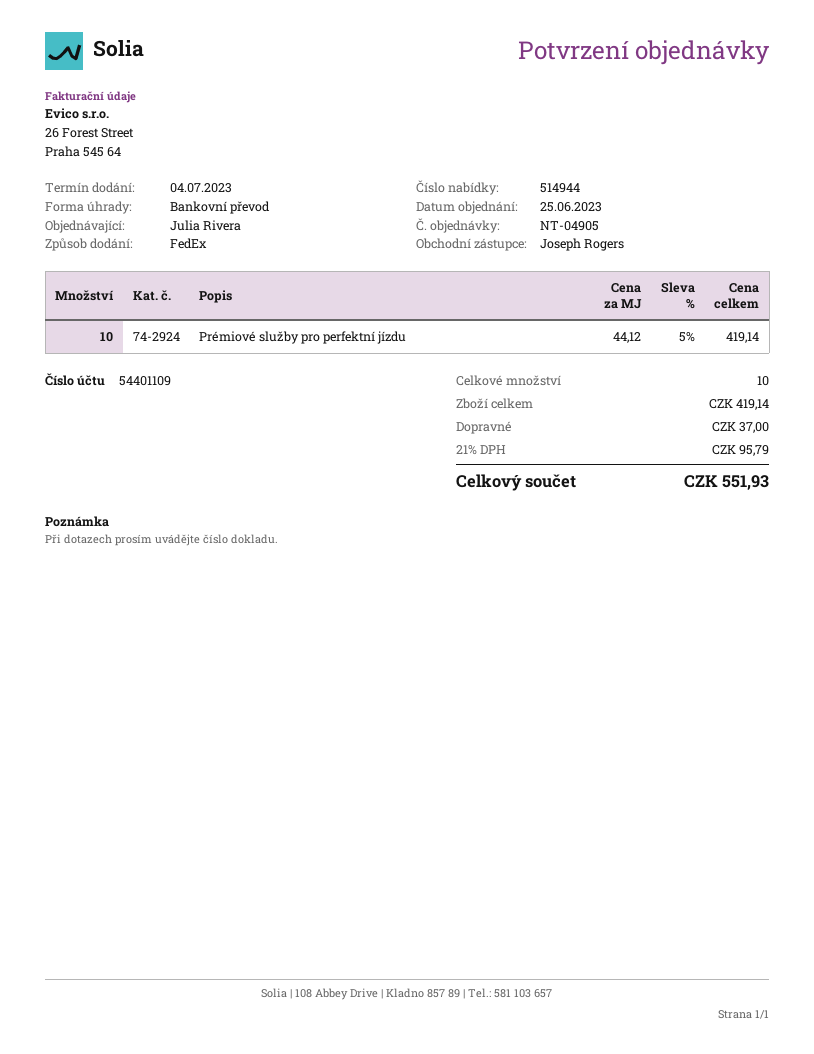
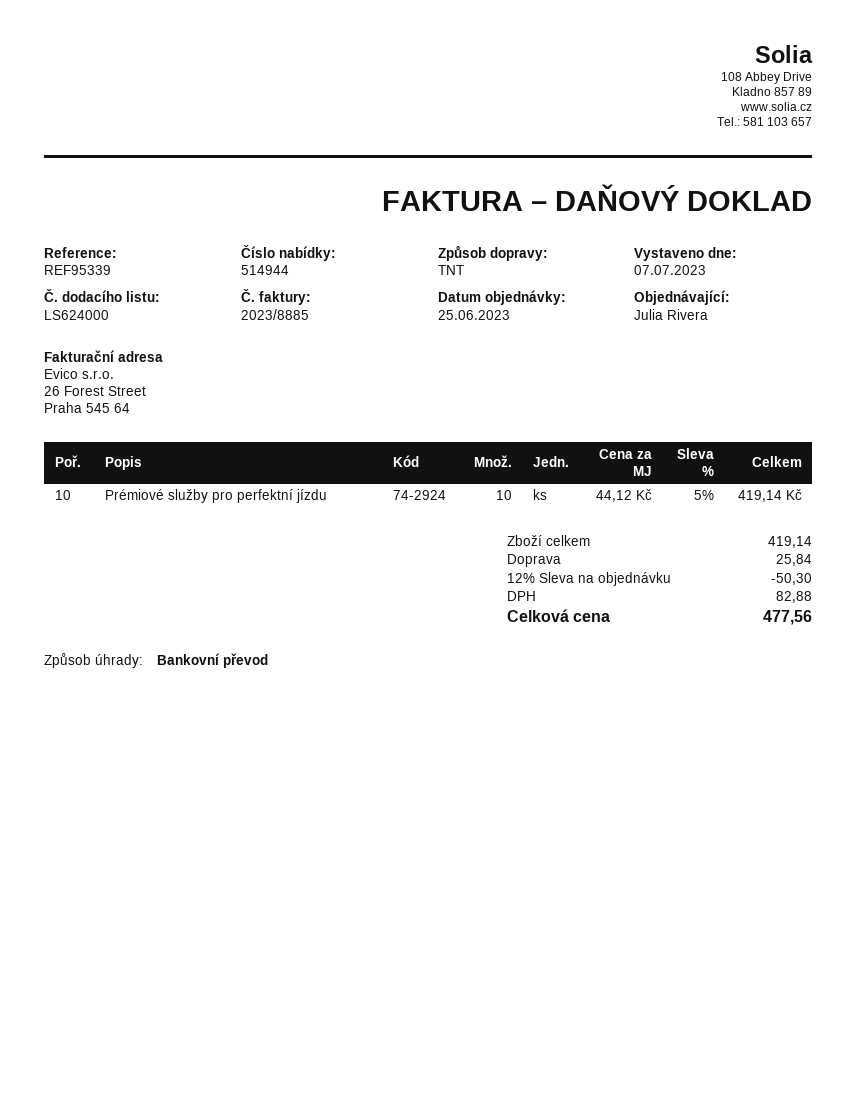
shipping method: FedEx -> TNT
discount: none -> 12% = 50.30
shipping: 37.00 -> 25.84
tax: 95.79 -> 82.88
total: 551.93 -> 477.56

